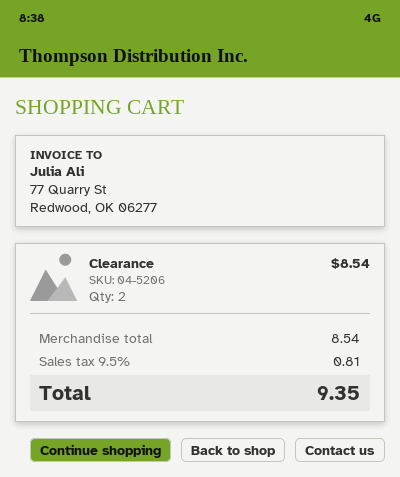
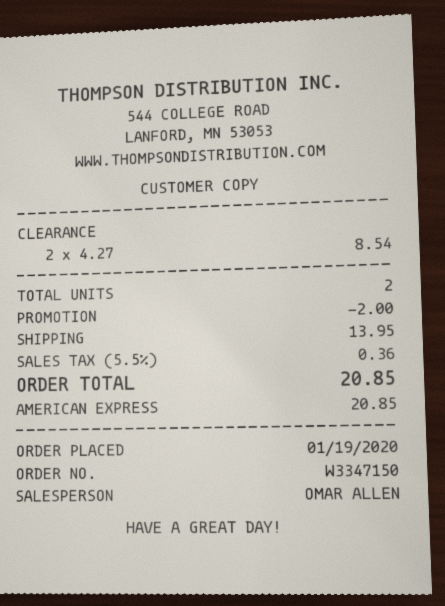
discount: none -> 2.00
shipping: none -> 13.95
tax: 9.5% = 0.81 -> 5.5% = 0.36
total: 9.35 -> 20.85

